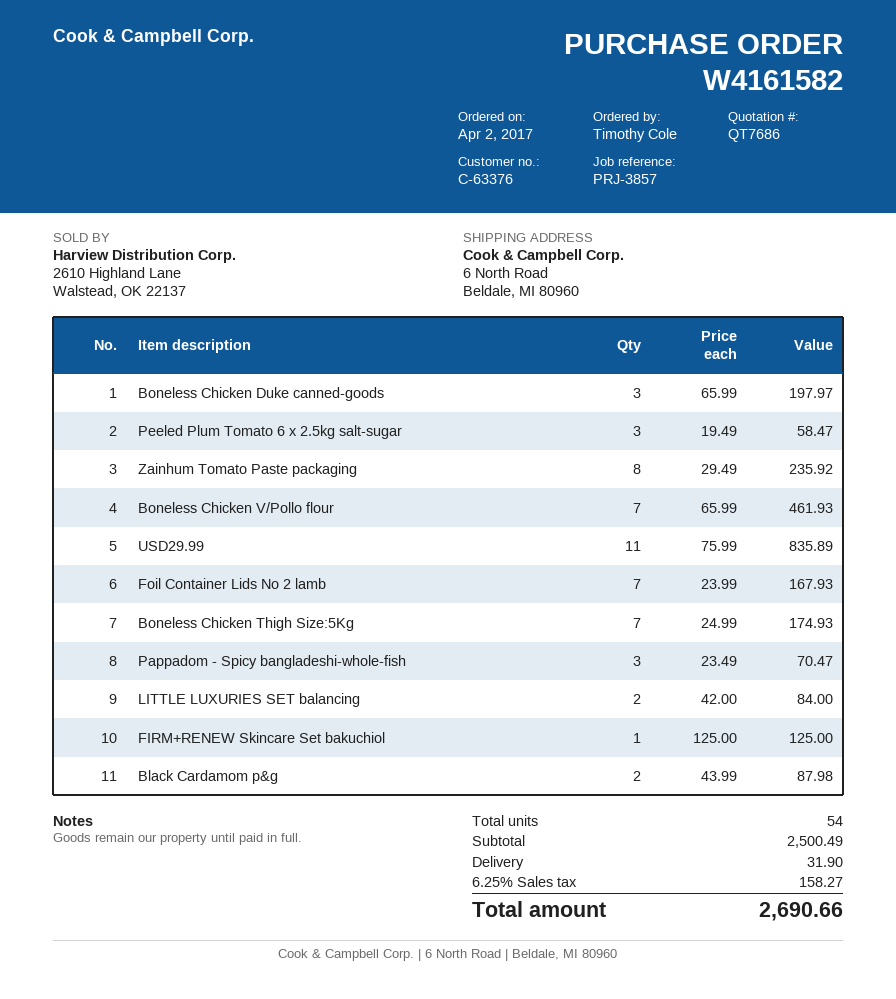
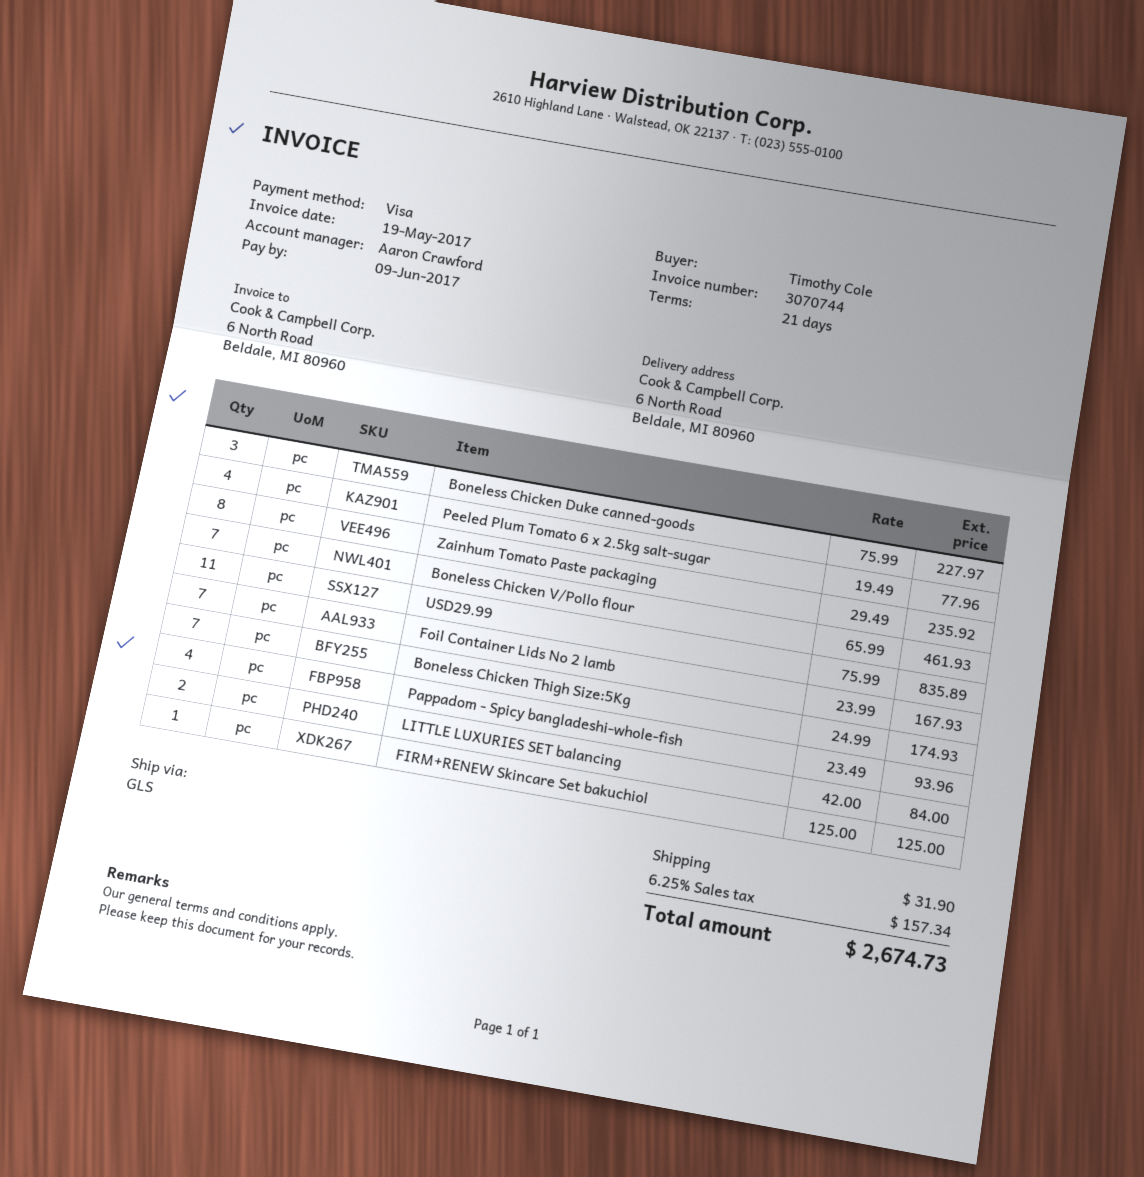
Boneless Chicken Duke canned-goods: 3 x 65.99 = 197.97 -> 3 x 75.99 = 227.97
Peeled Plum Tomato 6 x 2.5kg salt-sugar: 3 x 19.49 = 58.47 -> 4 x 19.49 = 77.96
Pappadom - Spicy bangladeshi-whole-fish: 3 x 23.49 = 70.47 -> 4 x 23.49 = 93.96
Black Cardamom p&g: 2 x 43.99 = 87.98 -> none
tax: 6.25% = 158.27 -> 6.25% = 157.34
total: 2690.66 -> 2674.73

